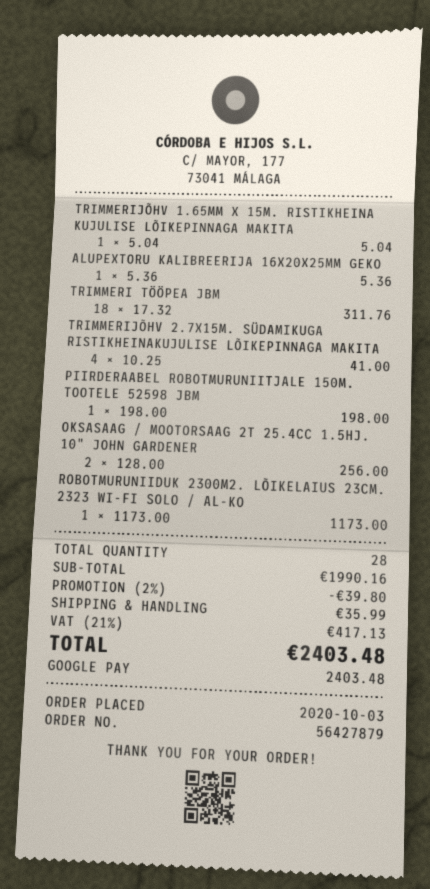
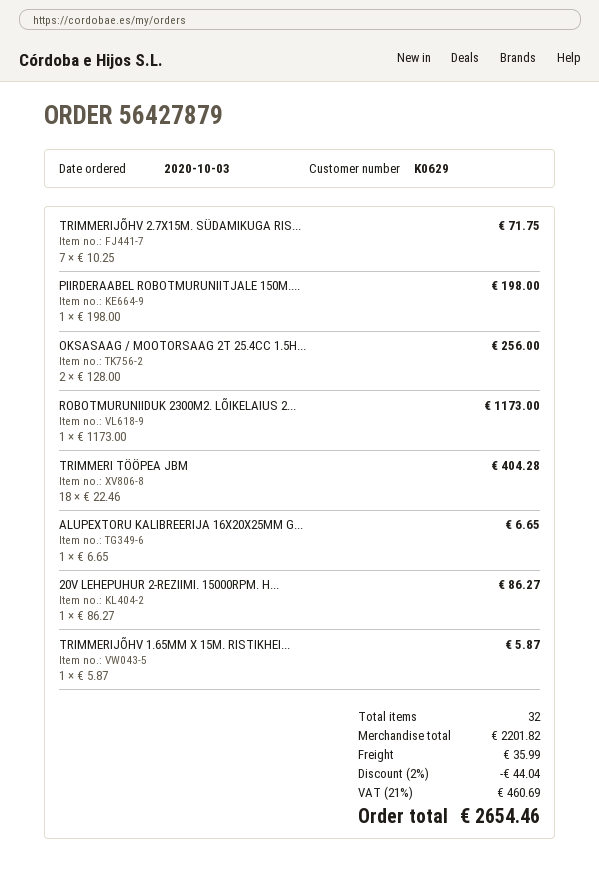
TRIMMERIJÕHV 1.65MM X 15M. RISTIKHEINA KUJULISE LÕIKEPINNAGA MAKITA: 1 x 5.04 = 5.04 -> 1 x 5.87 = 5.87
ALUPEXTORU KALIBREERIJA 16X20X25MM GEKO: 1 x 5.36 = 5.36 -> 1 x 6.65 = 6.65
TRIMMERI TÖÖPEA JBM: 18 x 17.32 = 311.76 -> 18 x 22.46 = 404.28
TRIMMERIJÕHV 2.7X15M. SÜDAMIKUGA RISTIKHEINAKUJULISE LÕIKEPINNAGA MAKITA: 4 x 10.25 = 41.00 -> 7 x 10.25 = 71.75
20V LEHEPUHUR 2-REZIIMI. 15000RPM. H...: none -> 1 x 86.27 = 86.27
total quantity: 28 -> 32
subtotal: 1990.16 -> 2201.82
discount: 2% = 39.80 -> 2% = 44.04
tax: 21% = 417.13 -> 21% = 460.69
total: 2403.48 -> 2654.46

